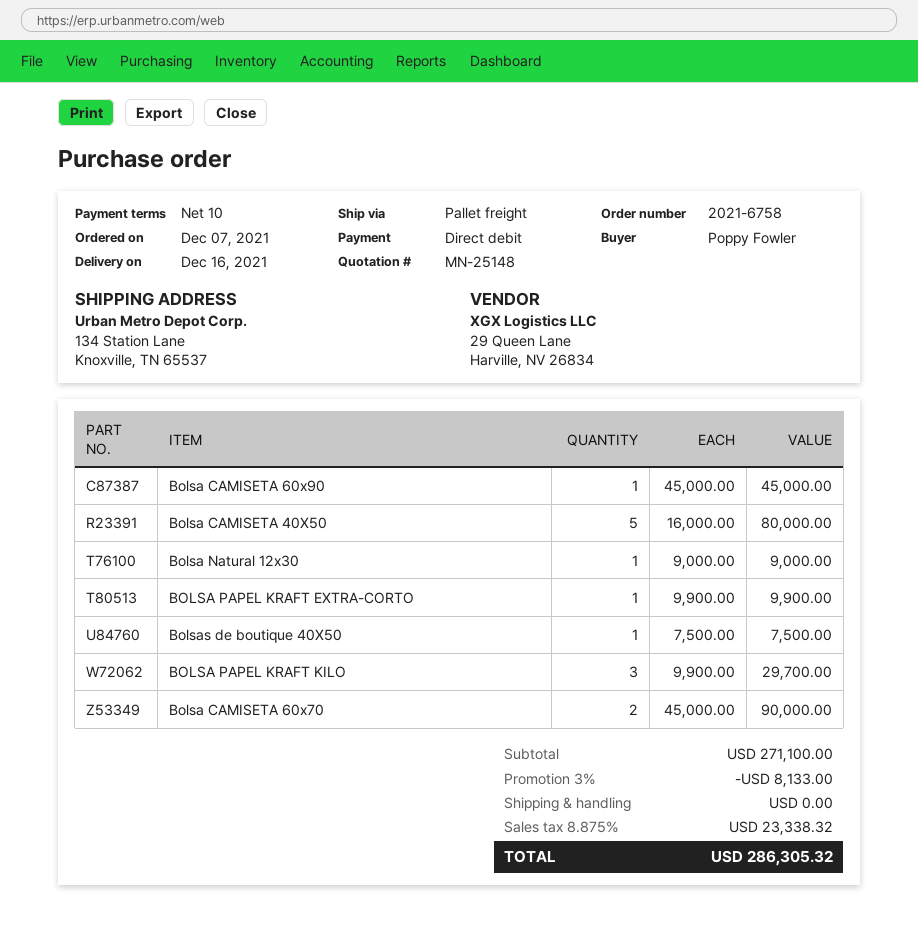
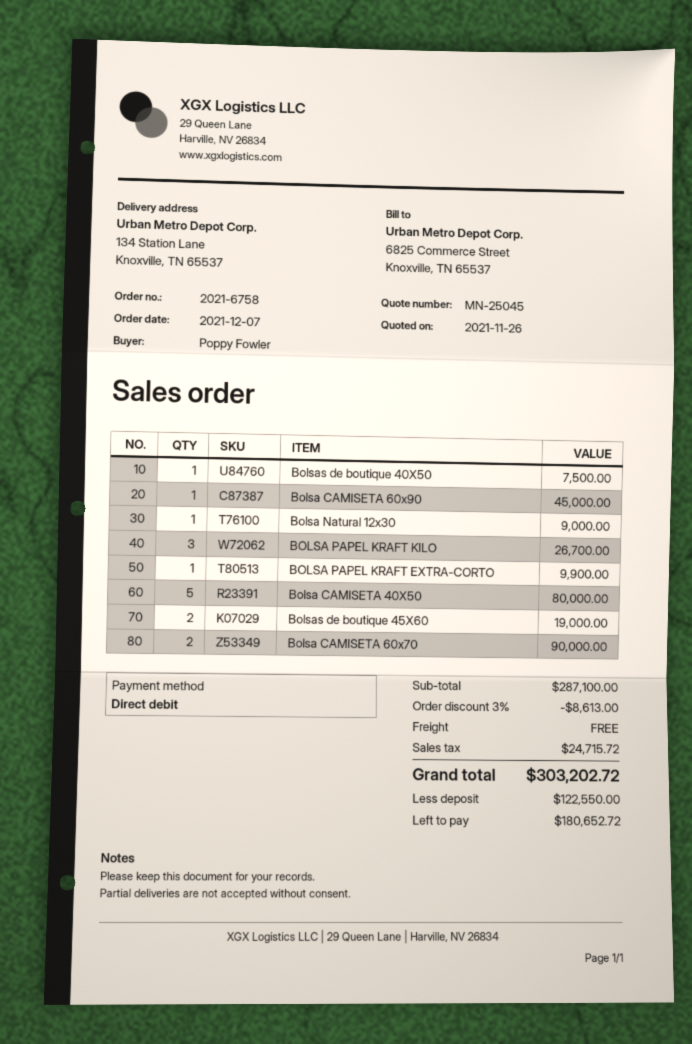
quote number: MN-25148 -> MN-25045
BOLSA PAPEL KRAFT KILO: 3 for 29700.00 -> 3 for 26700.00
Bolsas de boutique 45X60: none -> 2 for 19000.00
subtotal: 271100.00 -> 287100.00
discount: 3% = 8133.00 -> 3% = 8613.00
tax: 23338.32 -> 24715.72
total: 286305.32 -> 303202.72

